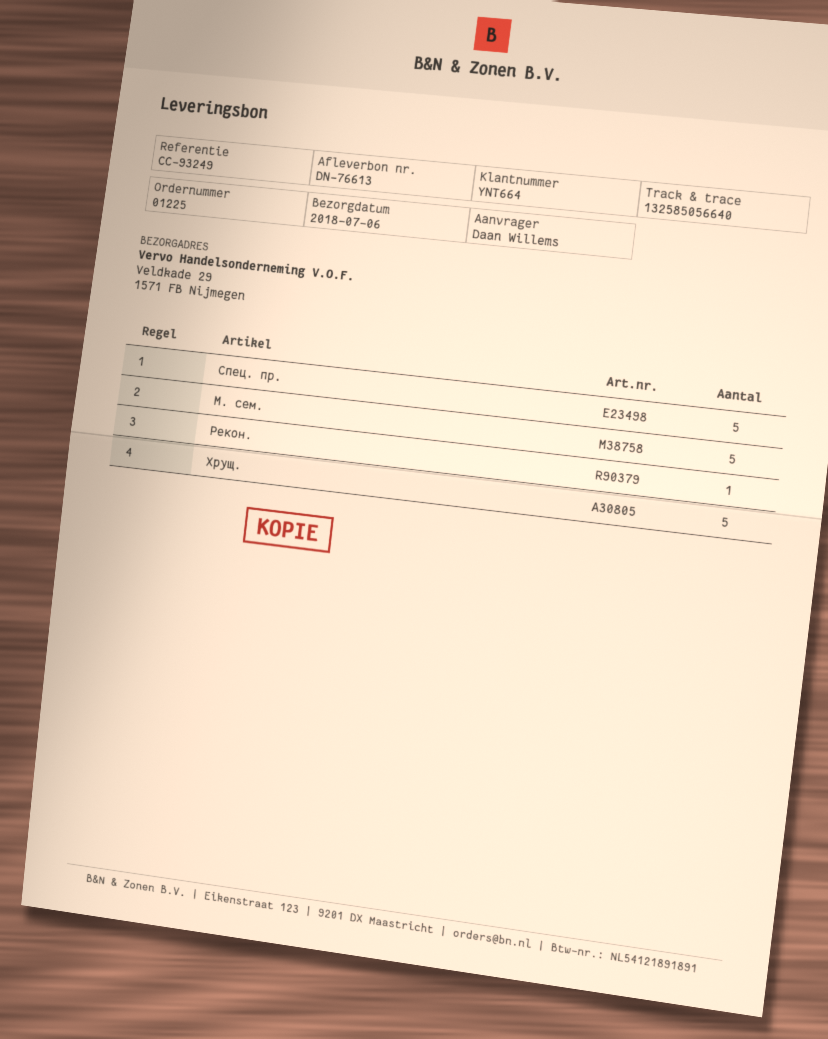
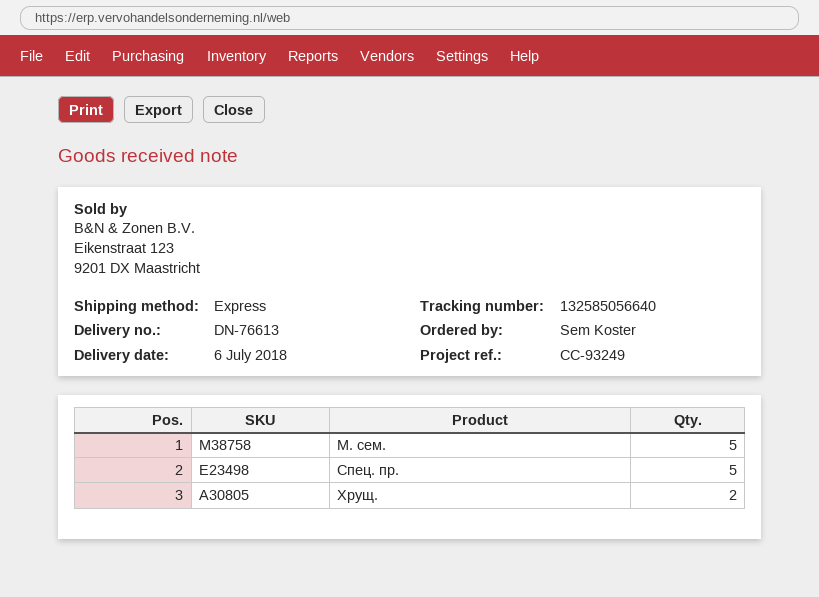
ordered by: Daan Willems -> Sem Koster
Рекон.: 1 -> none
Хрущ.: 5 -> 2

